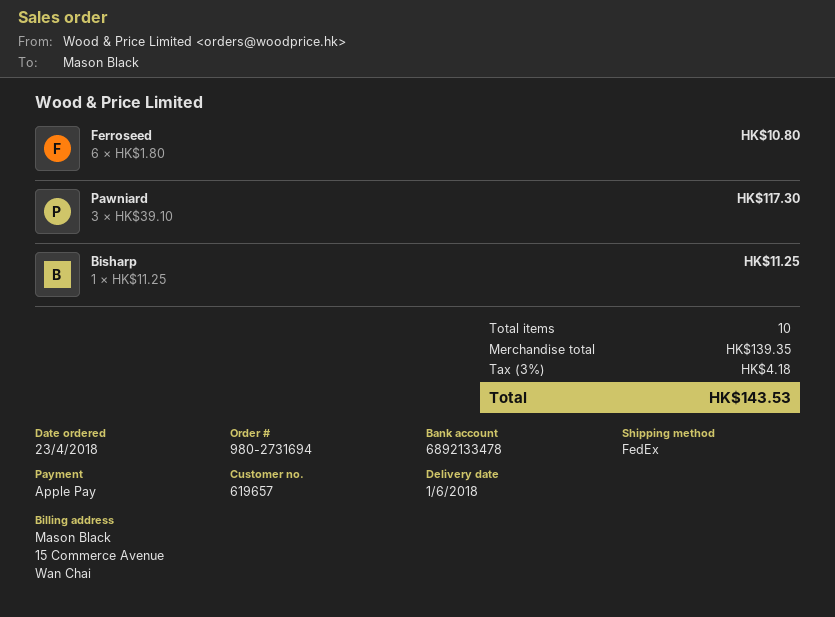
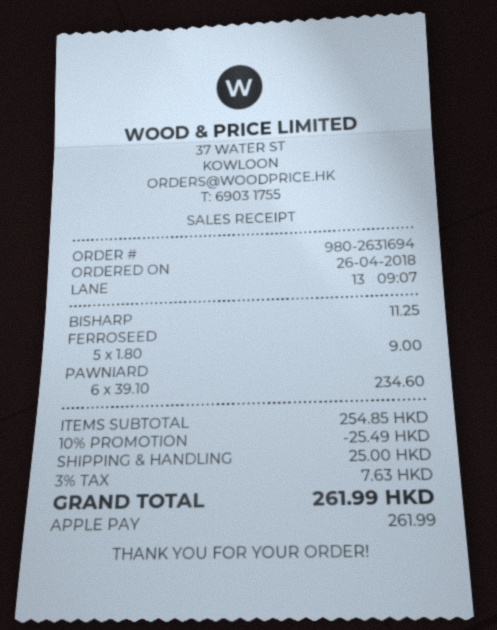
order number: 980-2731694 -> 980-2631694
order date: 2018-04-23 -> 2018-04-26
Ferroseed: 6 x 1.80 = 10.80 -> 5 x 1.80 = 9.00
Pawniard: 3 x 39.10 = 117.30 -> 6 x 39.10 = 234.60
subtotal: 139.35 -> 254.85
discount: none -> 10% = 25.49
shipping: none -> 25.00
tax: 3% = 4.18 -> 3% = 7.63
total: 143.53 -> 261.99

